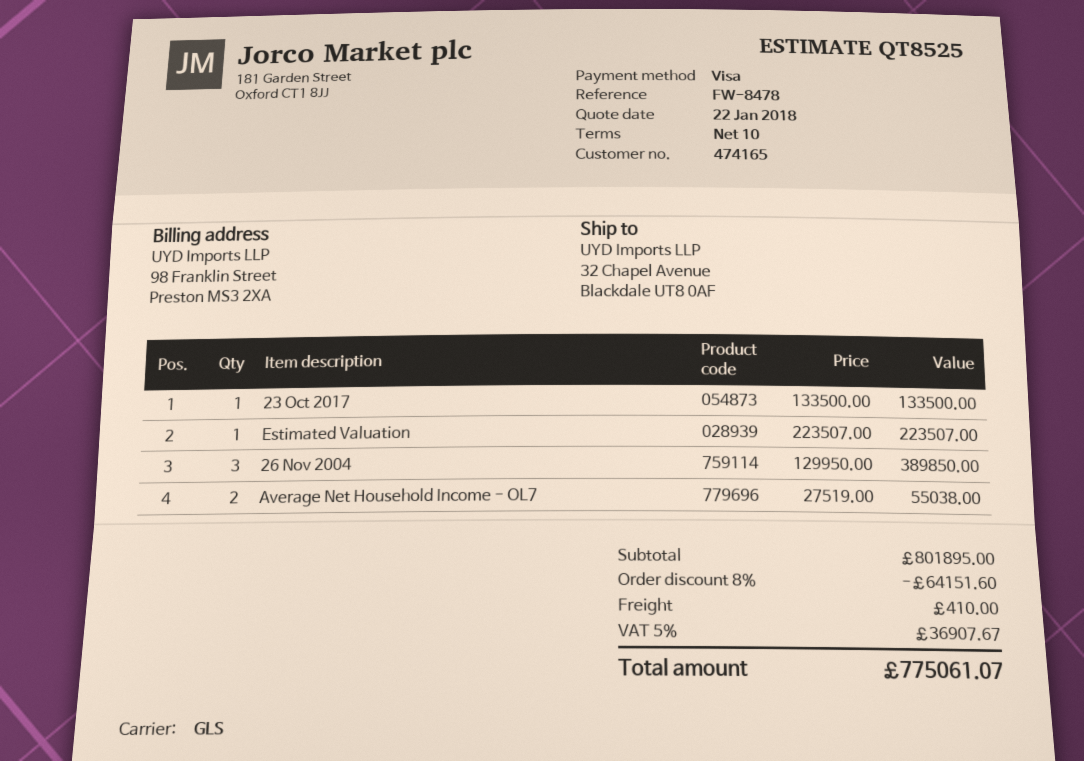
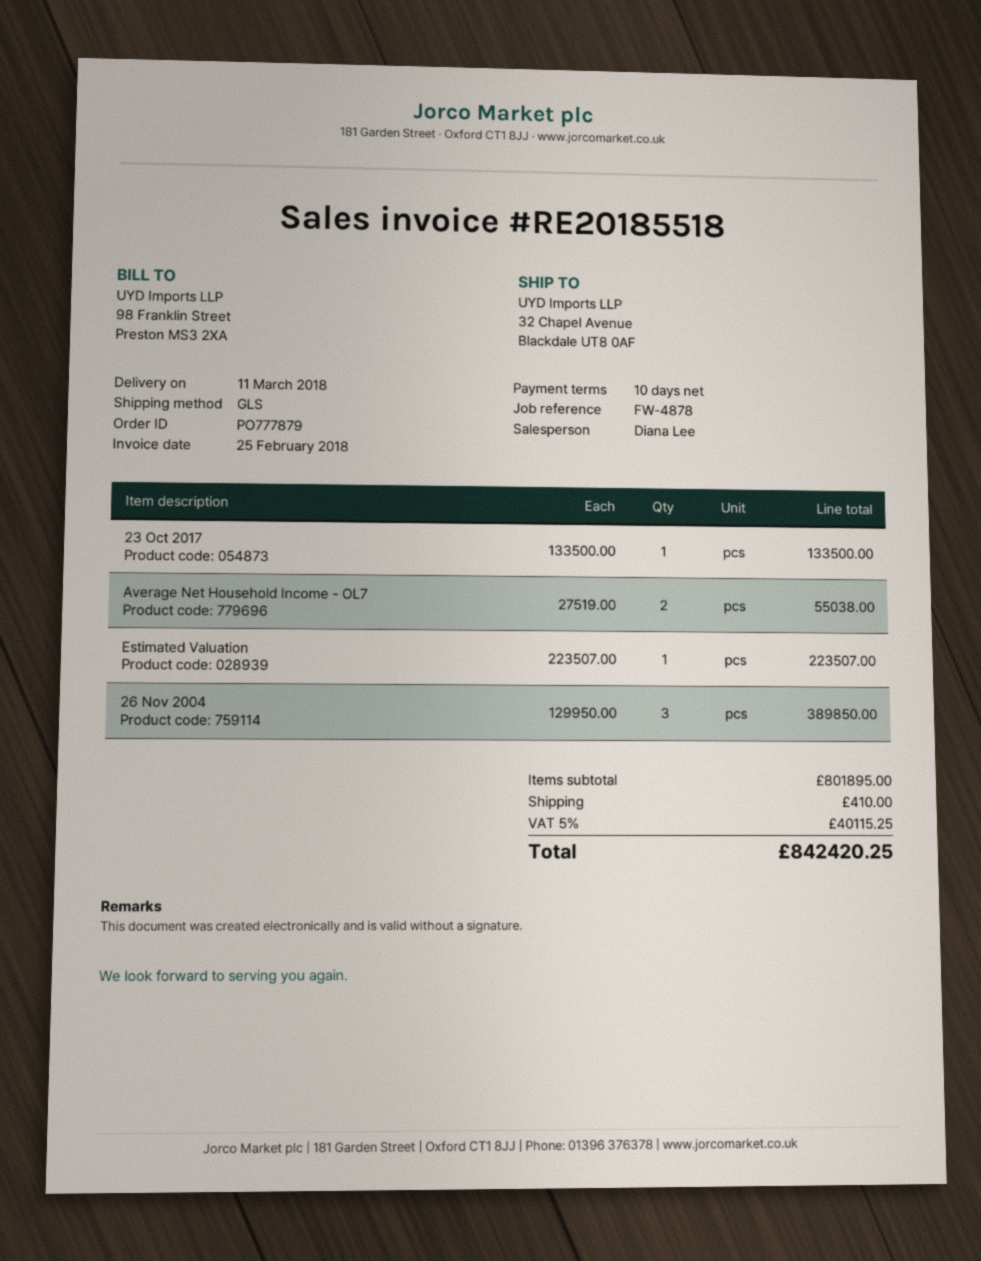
reference: FW-8478 -> FW-4878
discount: 8% = 64151.60 -> none
tax: 5% = 36907.67 -> 5% = 40115.25
total: 775061.07 -> 842420.25

